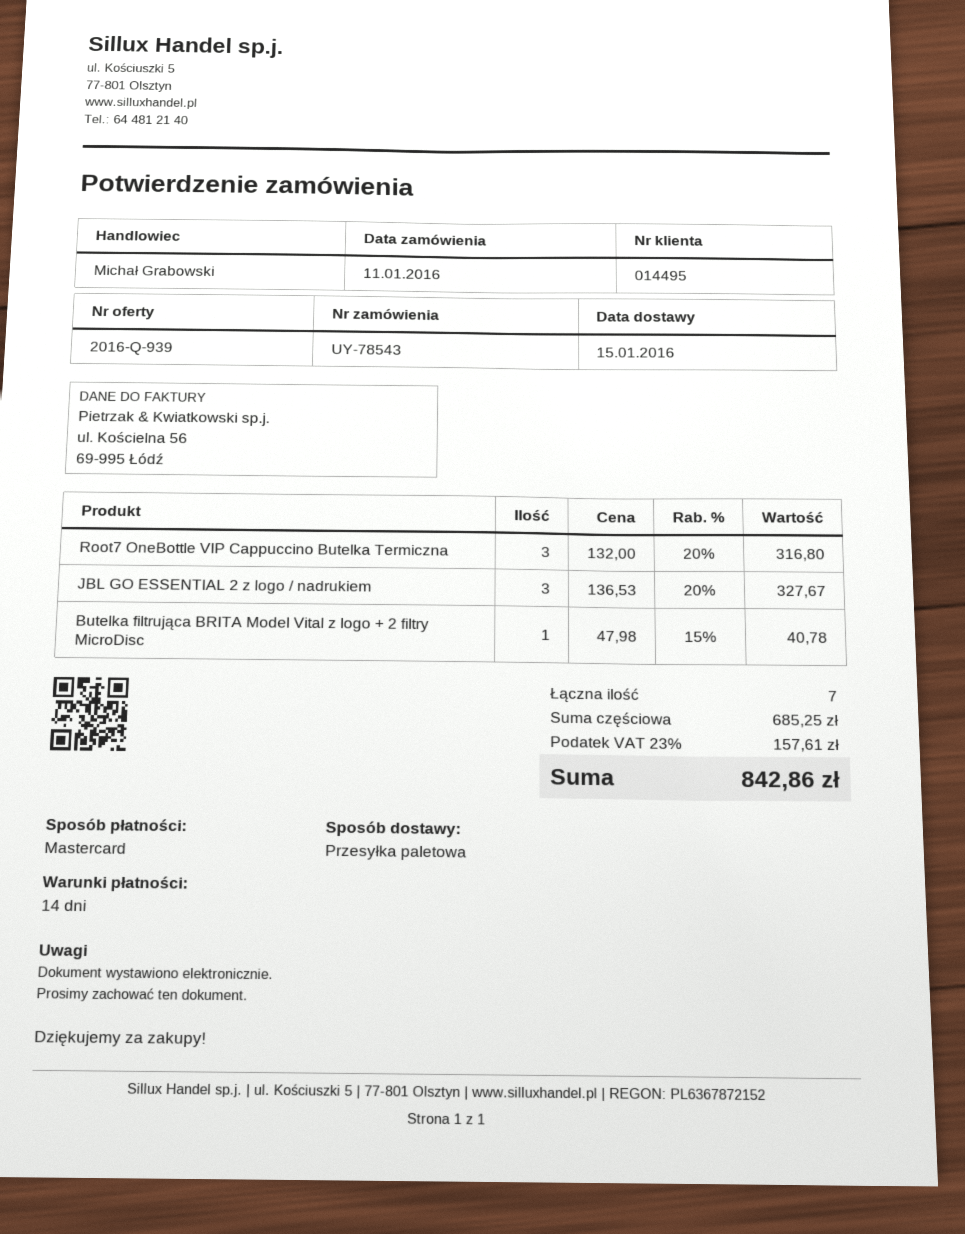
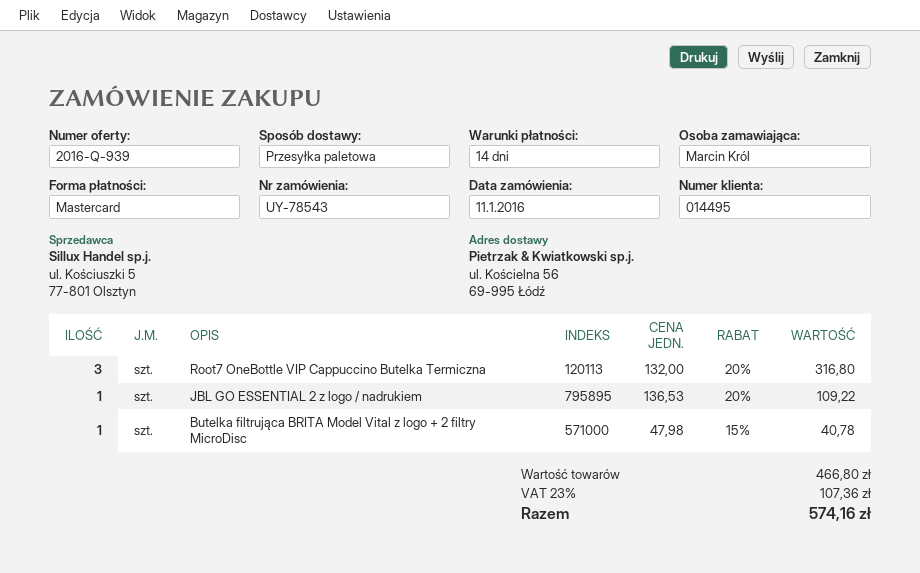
JBL GO ESSENTIAL 2 z logo / nadrukiem: 3 x 136.53 - 20% = 327.67 -> 1 x 136.53 - 20% = 109.22
subtotal: 685.25 -> 466.80
tax: 23% = 157.61 -> 23% = 107.36
total: 842.86 -> 574.16

